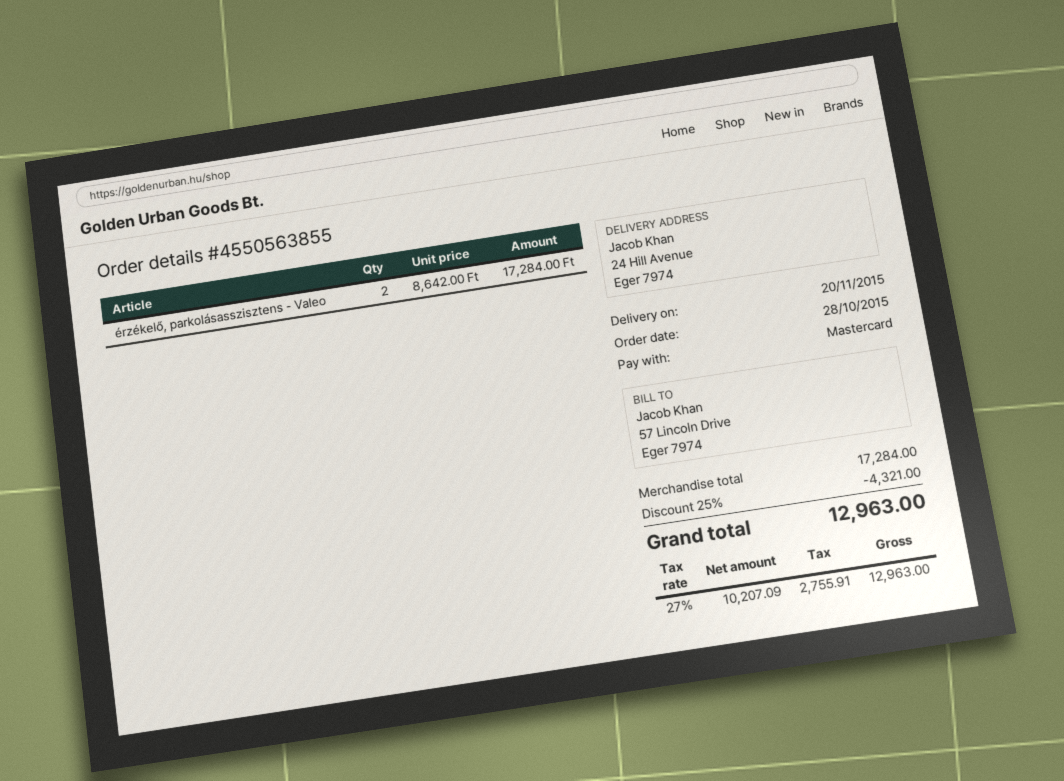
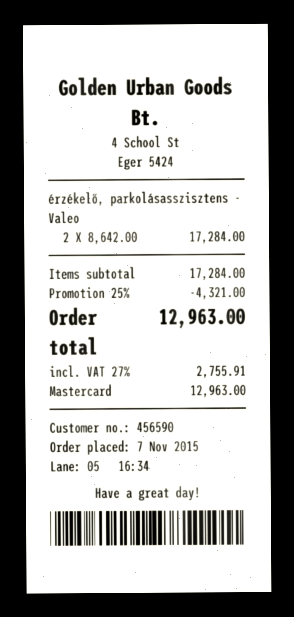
order date: 2015-10-28 -> 2015-11-07

